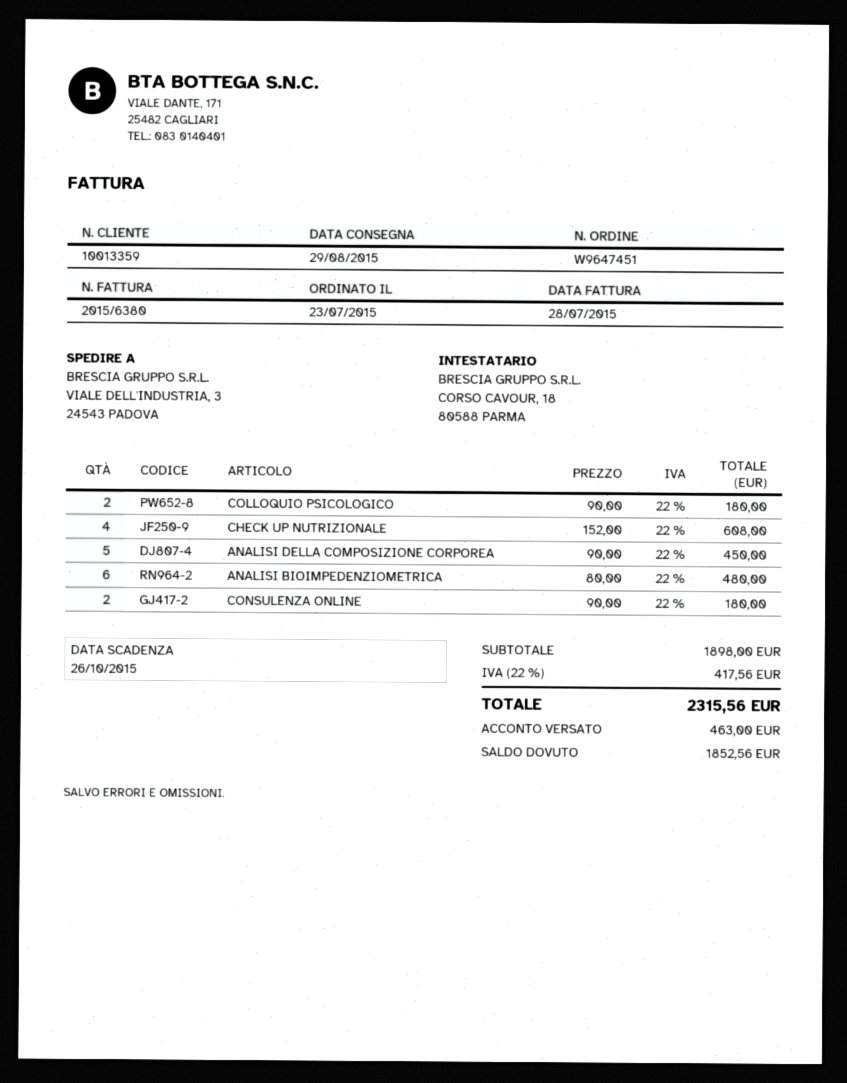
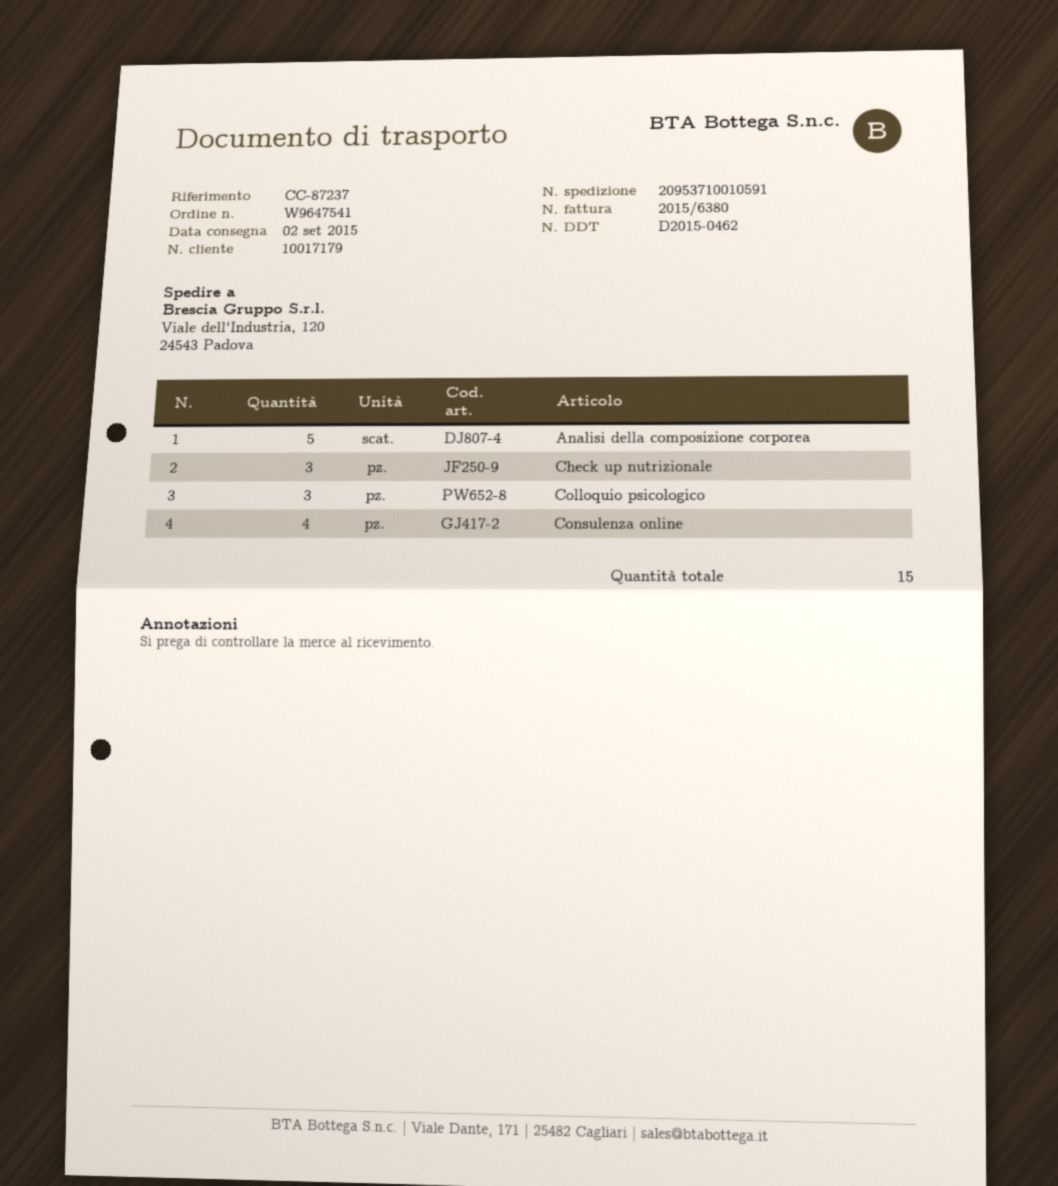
order number: W9647451 -> W9647541
delivery date: 2015-08-29 -> 2015-09-02
customer number: 10013359 -> 10017179
ship to: VIALE DELL'INDUSTRIA, 3, 24543 PADOVA -> Viale dell'Industria, 120, 24543 Padova
COLLOQUIO PSICOLOGICO: 2 -> 3
CHECK UP NUTRIZIONALE: 4 -> 3
ANALISI BIOIMPEDENZIOMETRICA: 6 -> none
CONSULENZA ONLINE: 2 -> 4

